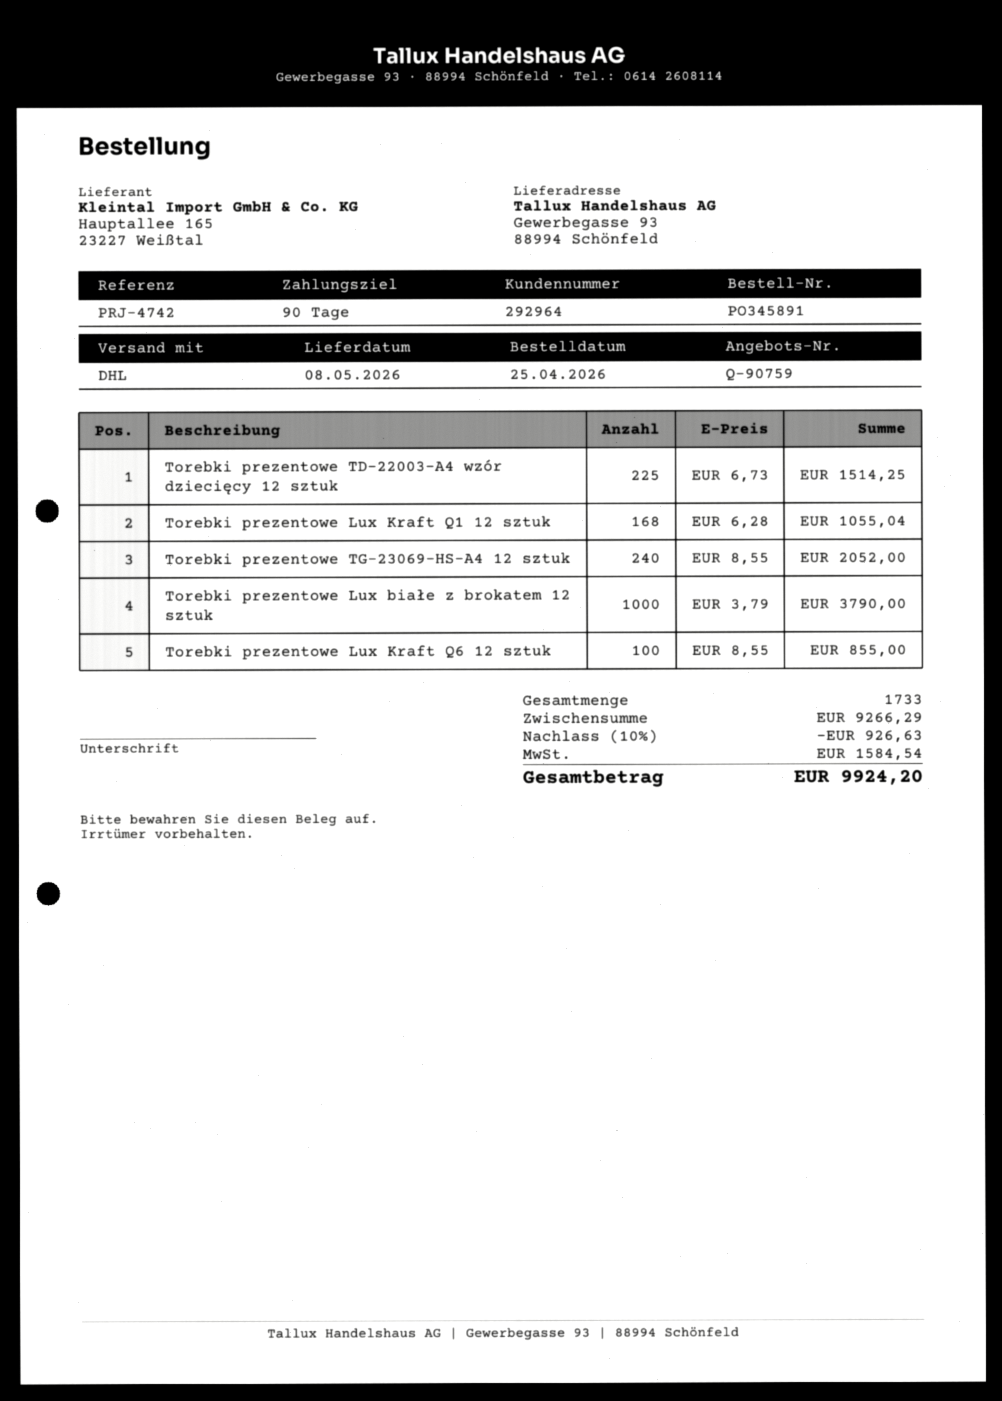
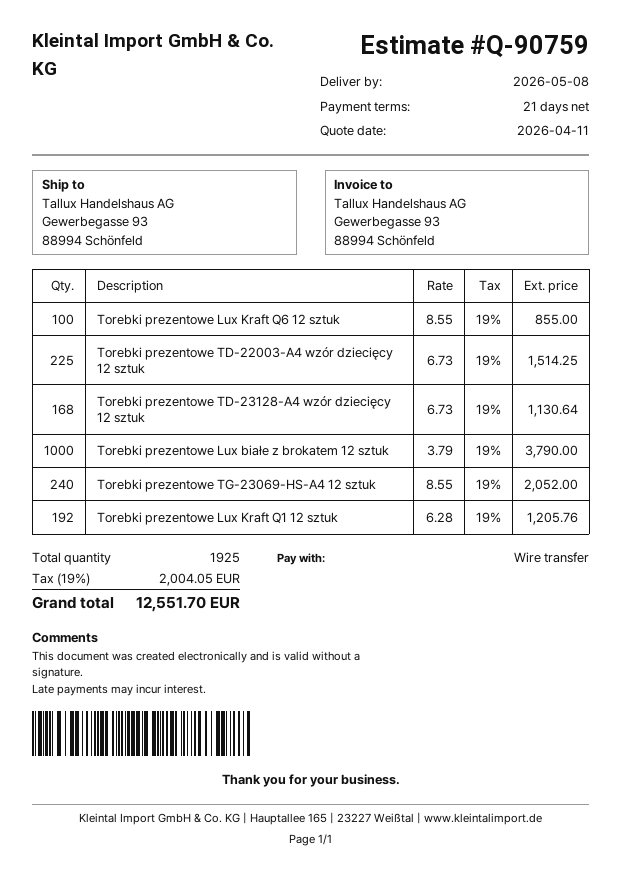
payment terms: 90 days -> 21 days
Torebki prezentowe Lux Kraft Q1 12 sztuk: 168 x 6.28 = 1055.04 -> 192 x 6.28 = 1205.76
Torebki prezentowe TD-23128-A4 wzór dziecięcy 12 sztuk: none -> 168 x 6.73 = 1130.64
total quantity: 1733 -> 1925
discount: 10% = 926.63 -> none
tax: 1584.54 -> 2004.05
total: 9924.20 -> 12551.70

